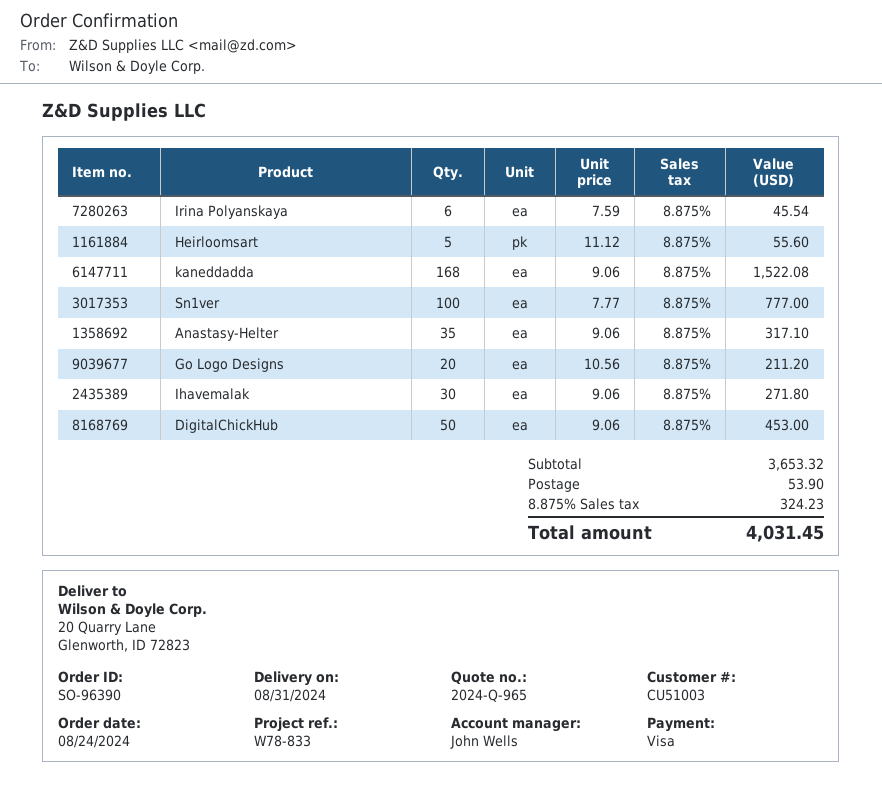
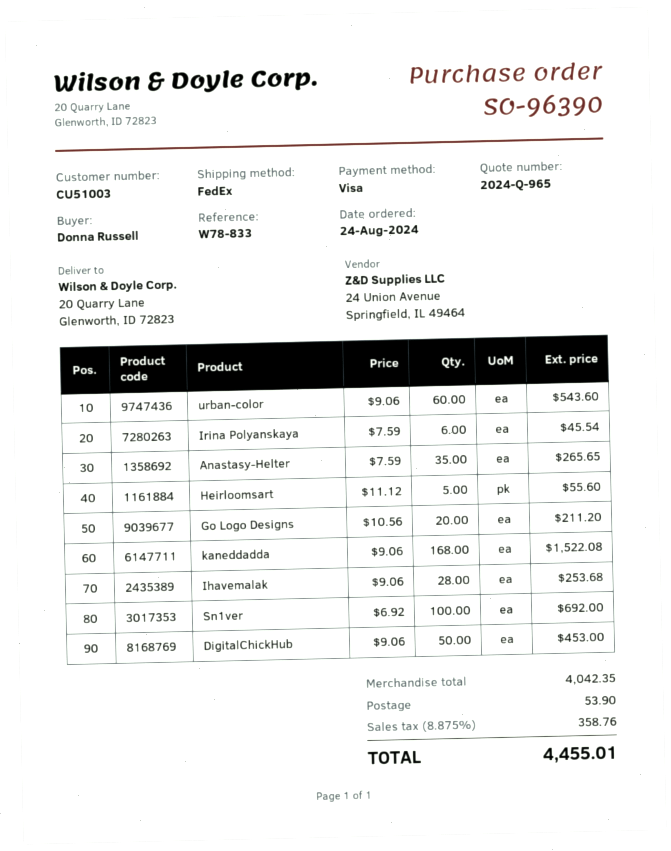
Sn1ver: 100 x 7.77 = 777.00 -> 100 x 6.92 = 692.00
Anastasy-Helter: 35 x 9.06 = 317.10 -> 35 x 7.59 = 265.65
Ihavemalak: 30 x 9.06 = 271.80 -> 28 x 9.06 = 253.68
urban-color: none -> 60 x 9.06 = 543.60
subtotal: 3653.32 -> 4042.35
tax: 8.875% = 324.23 -> 8.875% = 358.76
total: 4031.45 -> 4455.01

